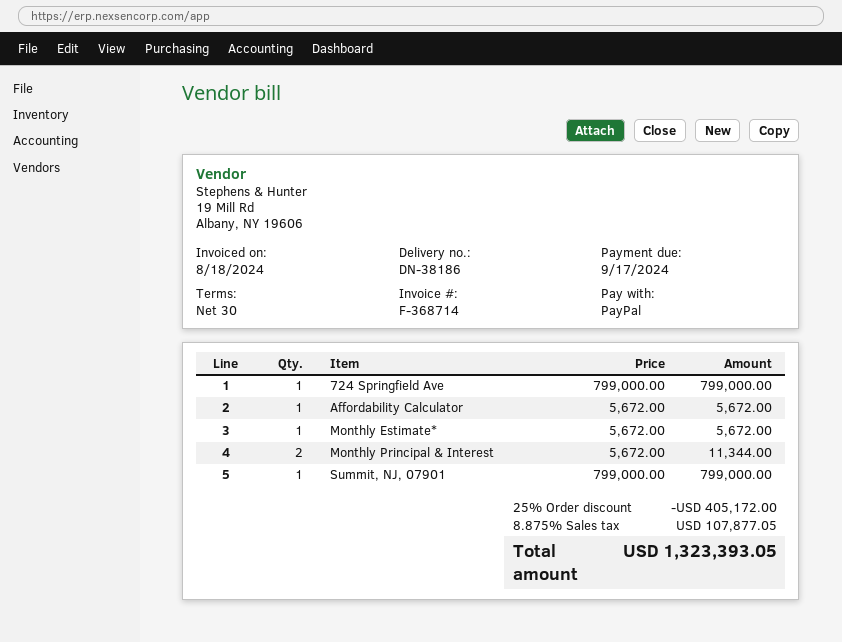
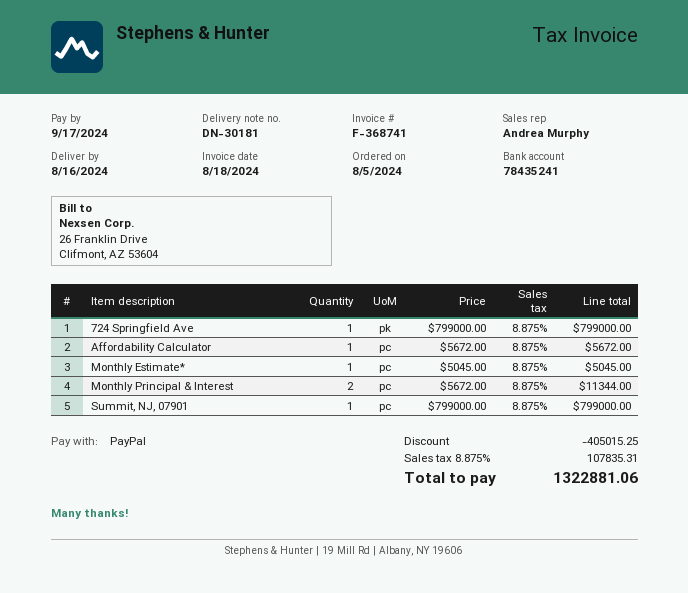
delivery note number: DN-38186 -> DN-30181
invoice number: F-368714 -> F-368741
Monthly Estimate*: 1 x 5672.00 = 5672.00 -> 1 x 5045.00 = 5045.00
discount: 405172.00 -> 405015.25
tax: 8.875% = 107877.05 -> 8.875% = 107835.31
total: 1323393.05 -> 1322881.06

